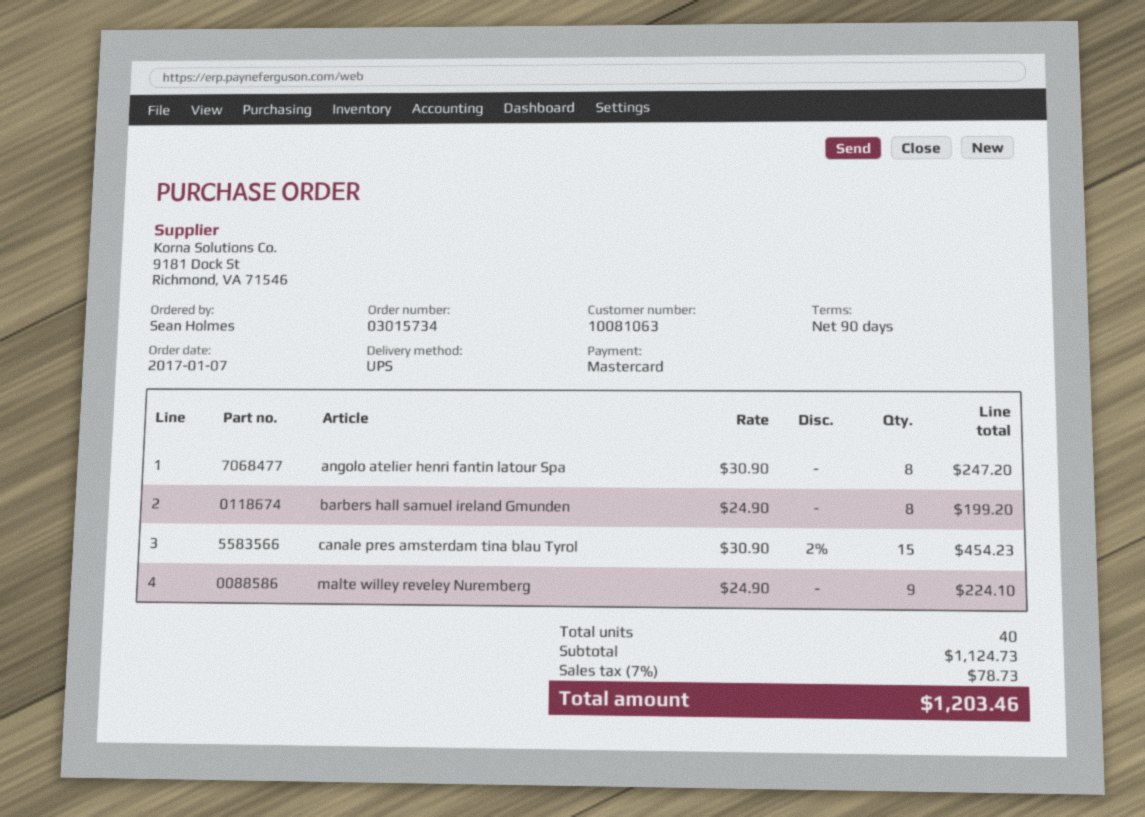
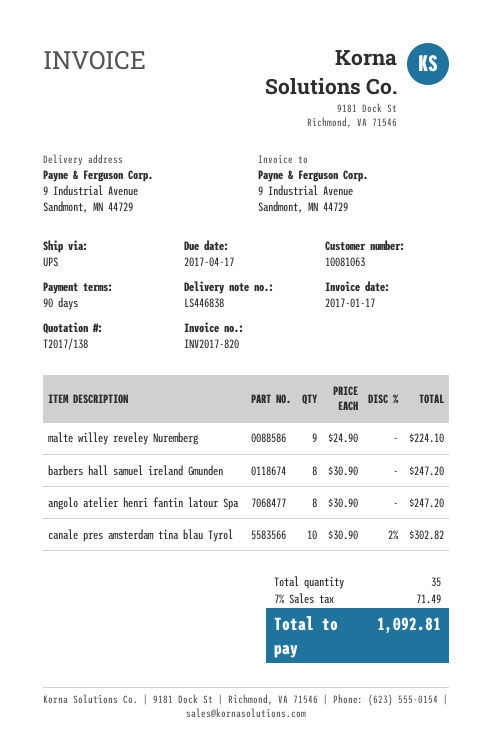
barbers hall samuel ireland Gmunden: 8 x 24.90 = 199.20 -> 8 x 30.90 = 247.20
canale pres amsterdam tina blau Tyrol: 15 x 30.90 - 2% = 454.23 -> 10 x 30.90 - 2% = 302.82
total quantity: 40 -> 35
tax: 7% = 78.73 -> 7% = 71.49
total: 1203.46 -> 1092.81

